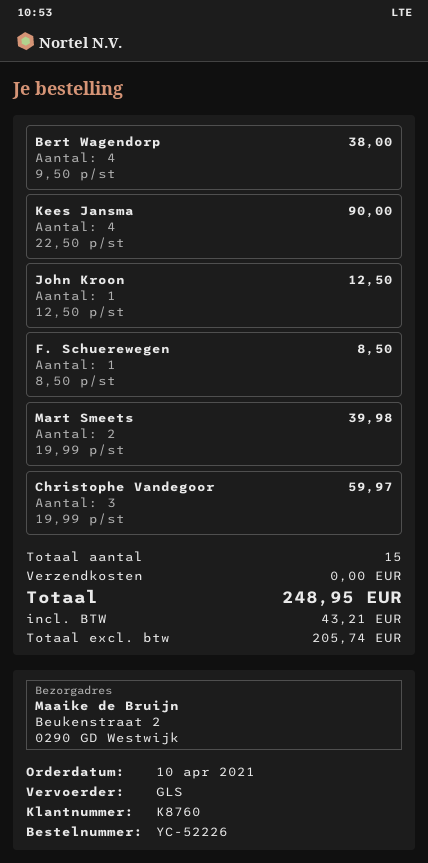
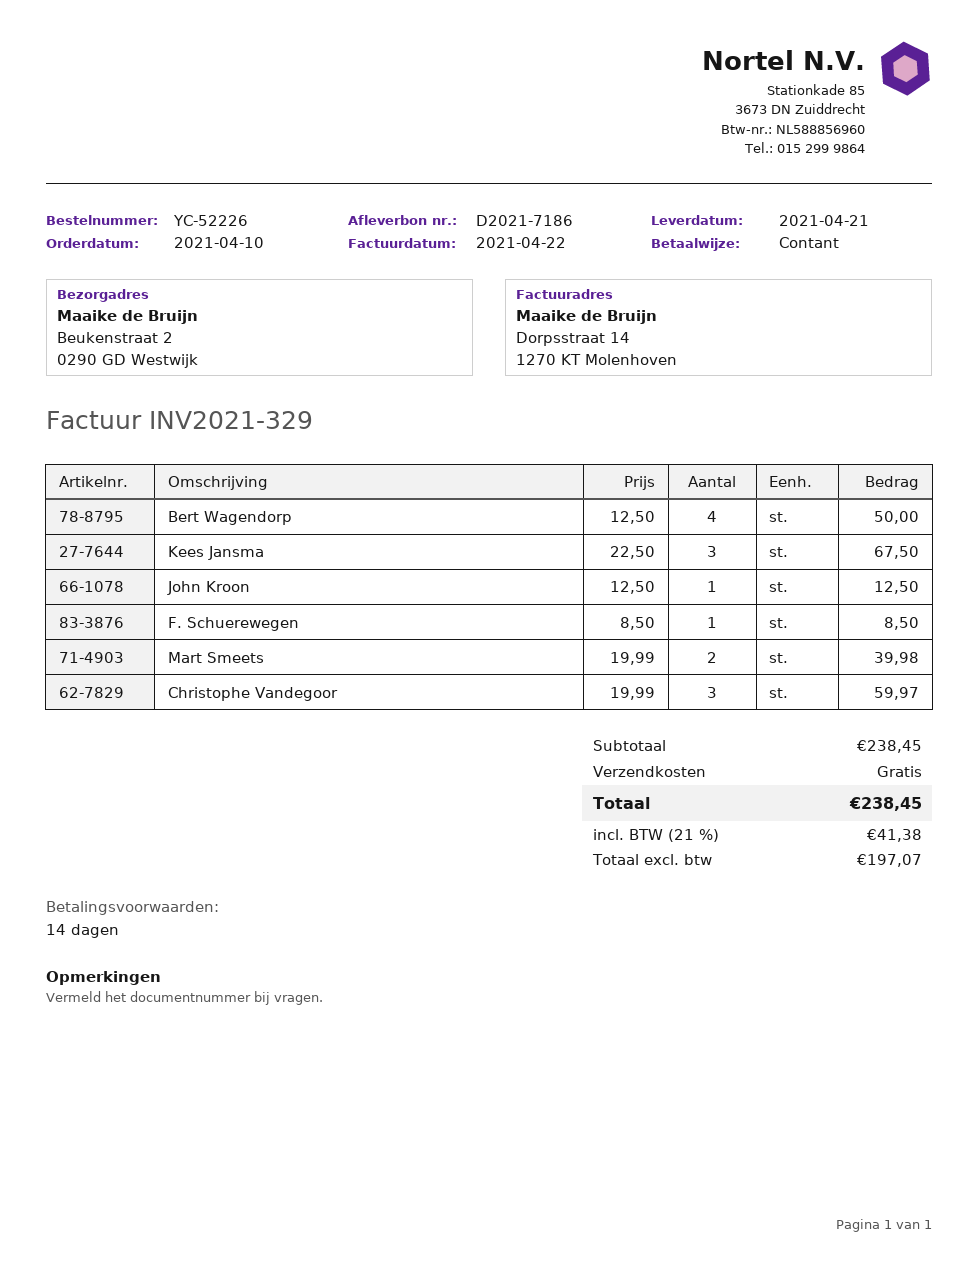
Bert Wagendorp: 4 x 9.50 = 38.00 -> 4 x 12.50 = 50.00
Kees Jansma: 4 x 22.50 = 90.00 -> 3 x 22.50 = 67.50
net: 205.74 -> 197.07
tax: 43.21 -> 41.38
total: 248.95 -> 238.45

